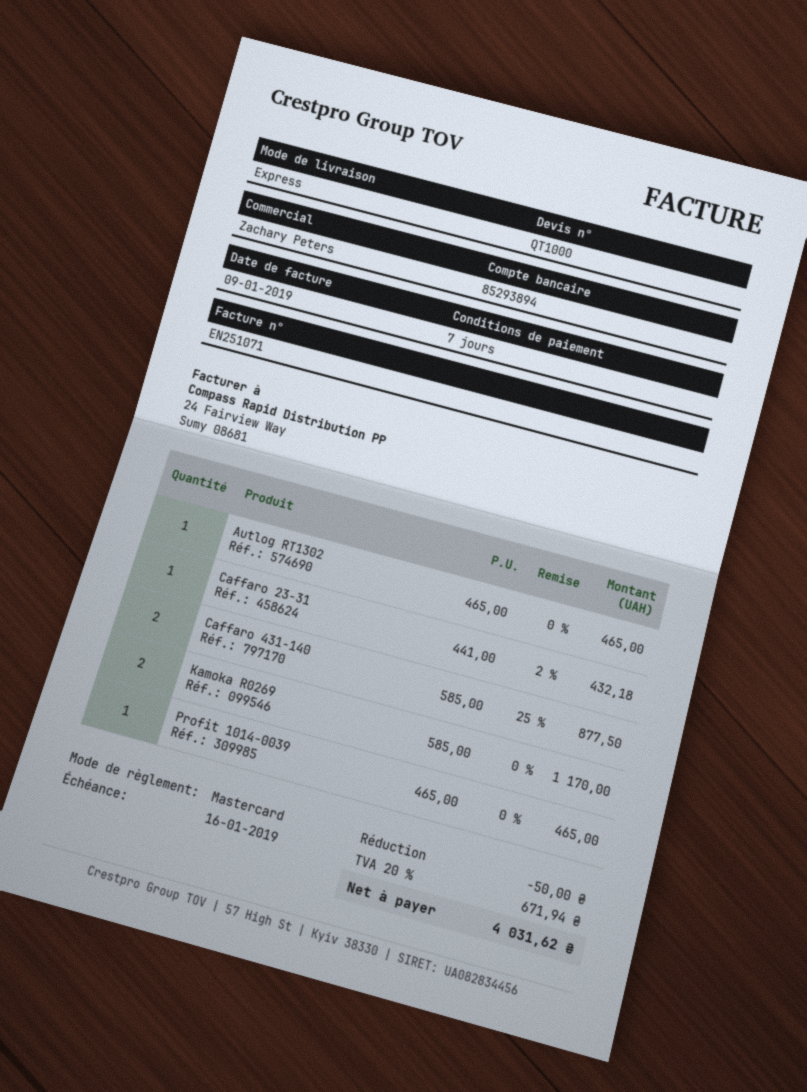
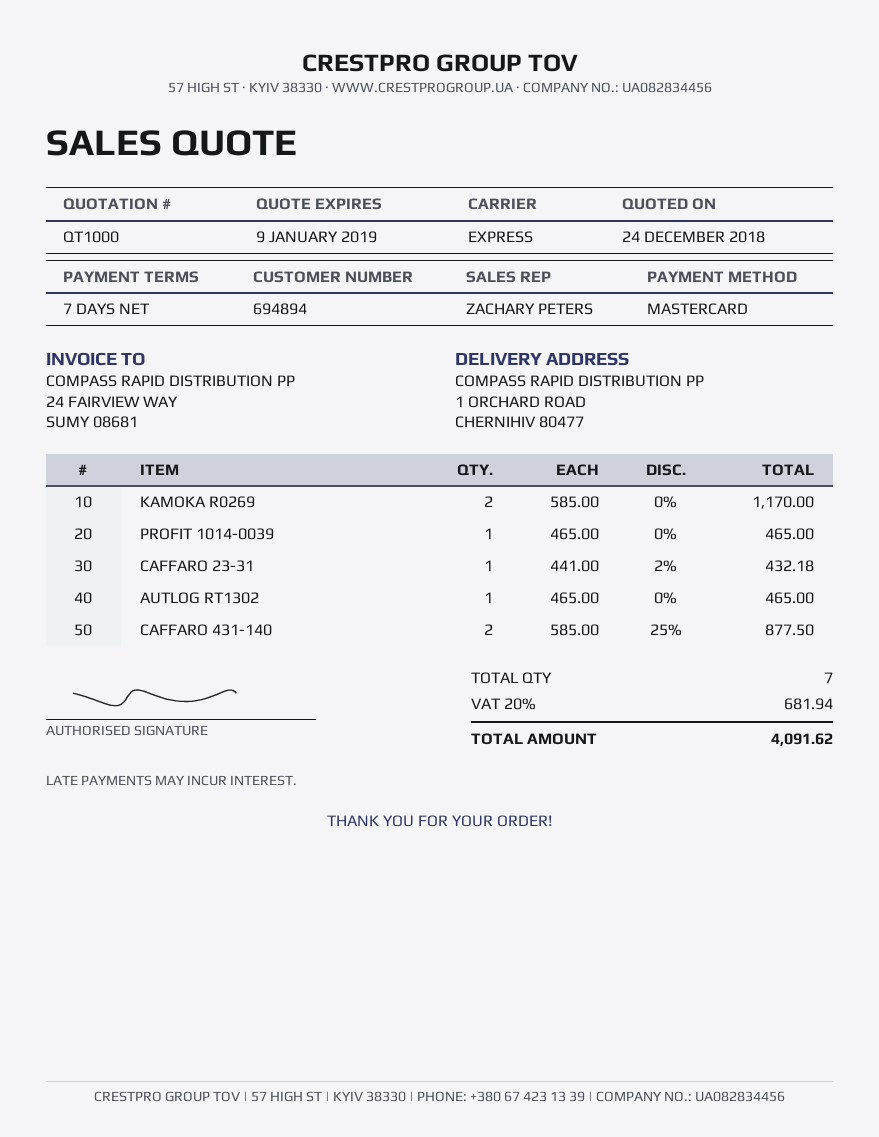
discount: 50.00 -> none
tax: 20% = 671.94 -> 20% = 681.94
total: 4031.62 -> 4091.62

